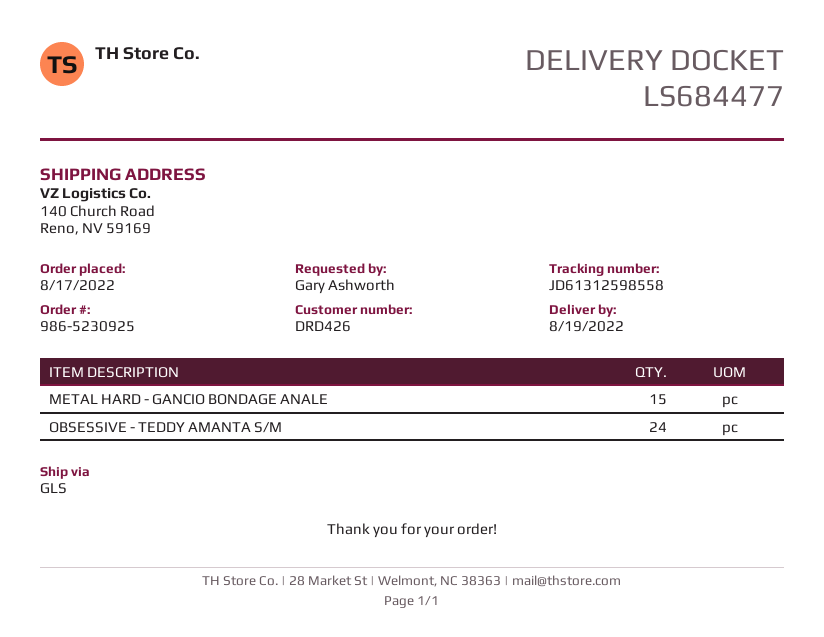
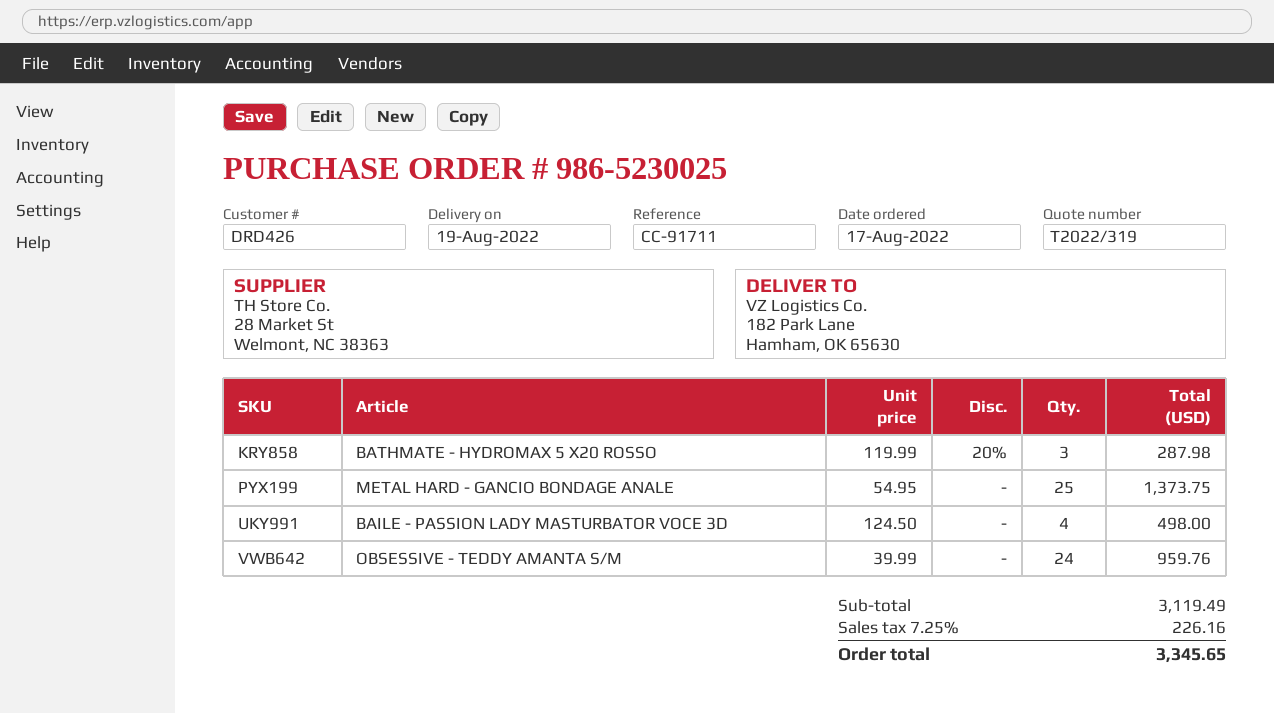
order number: 986-5230925 -> 986-5230025
ship to: 140 Church Road, Reno, NV 59169 -> 182 Park Lane, Hamham, OK 65630
METAL HARD - GANCIO BONDAGE ANALE: 15 -> 25
BATHMATE - HYDROMAX 5 X20 ROSSO: none -> 3
BAILE - PASSION LADY MASTURBATOR VOCE 3D: none -> 4

